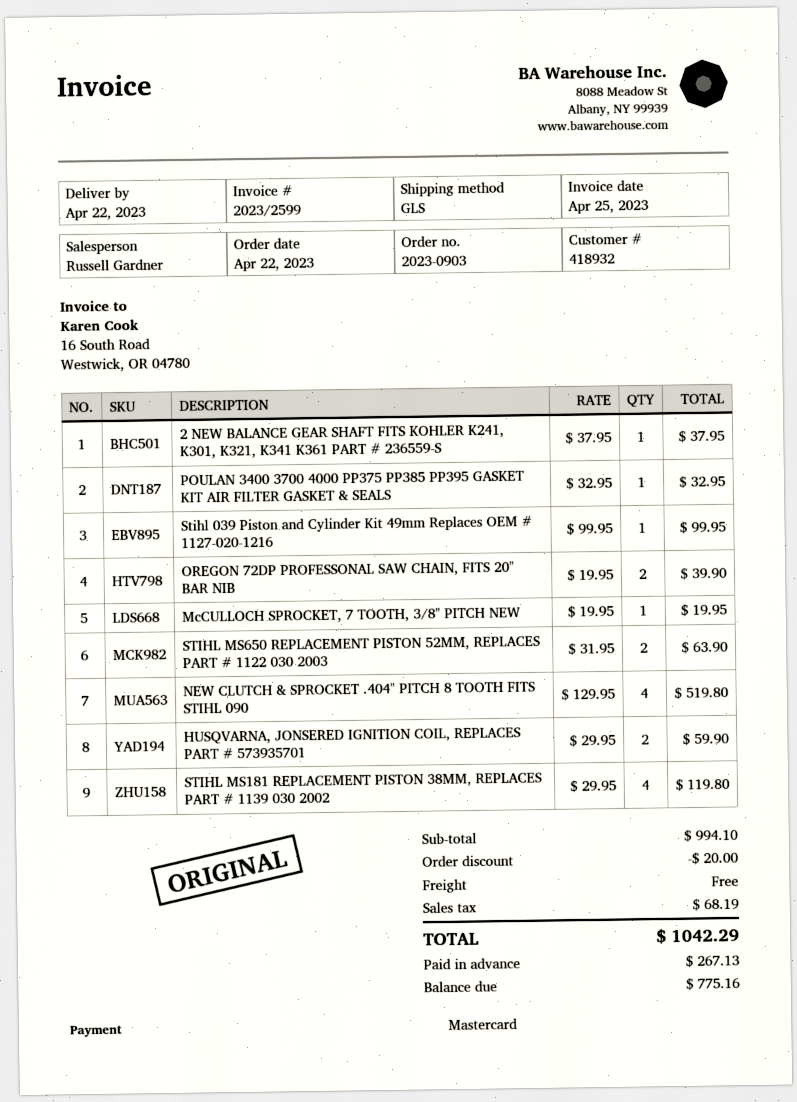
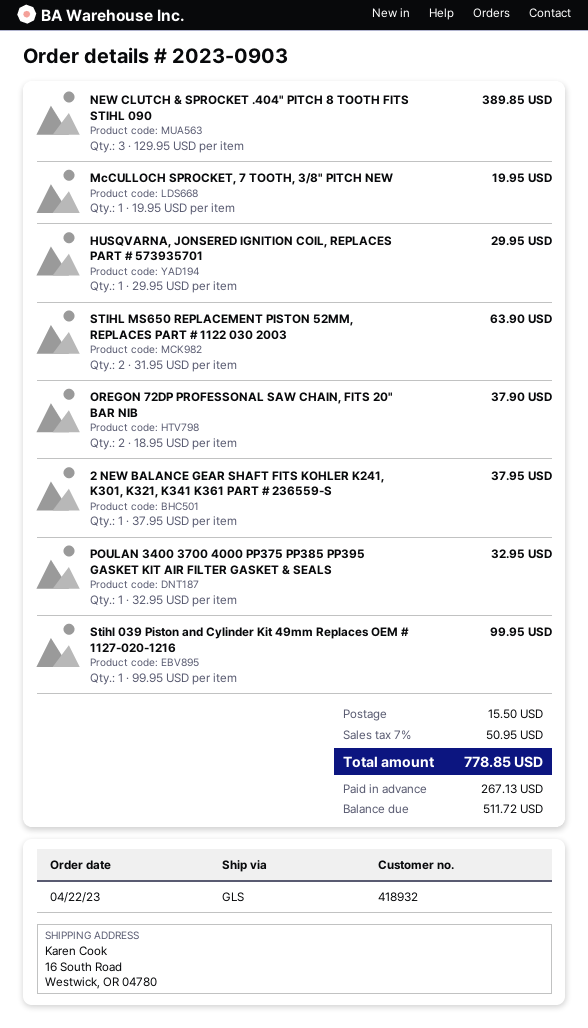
OREGON 72DP PROFESSONAL SAW CHAIN, FITS 20" BAR NIB: 2 x 19.95 = 39.90 -> 2 x 18.95 = 37.90
NEW CLUTCH & SPROCKET .404" PITCH 8 TOOTH FITS STIHL 090: 4 x 129.95 = 519.80 -> 3 x 129.95 = 389.85
HUSQVARNA, JONSERED IGNITION COIL, REPLACES PART # 573935701: 2 x 29.95 = 59.90 -> 1 x 29.95 = 29.95
STIHL MS181 REPLACEMENT PISTON 38MM, REPLACES PART # 1139 030 2002: 4 x 29.95 = 119.80 -> none
discount: 20.00 -> none
shipping: 0.00 -> 15.50
tax: 68.19 -> 50.95
total: 1042.29 -> 778.85
balance: 775.16 -> 511.72

